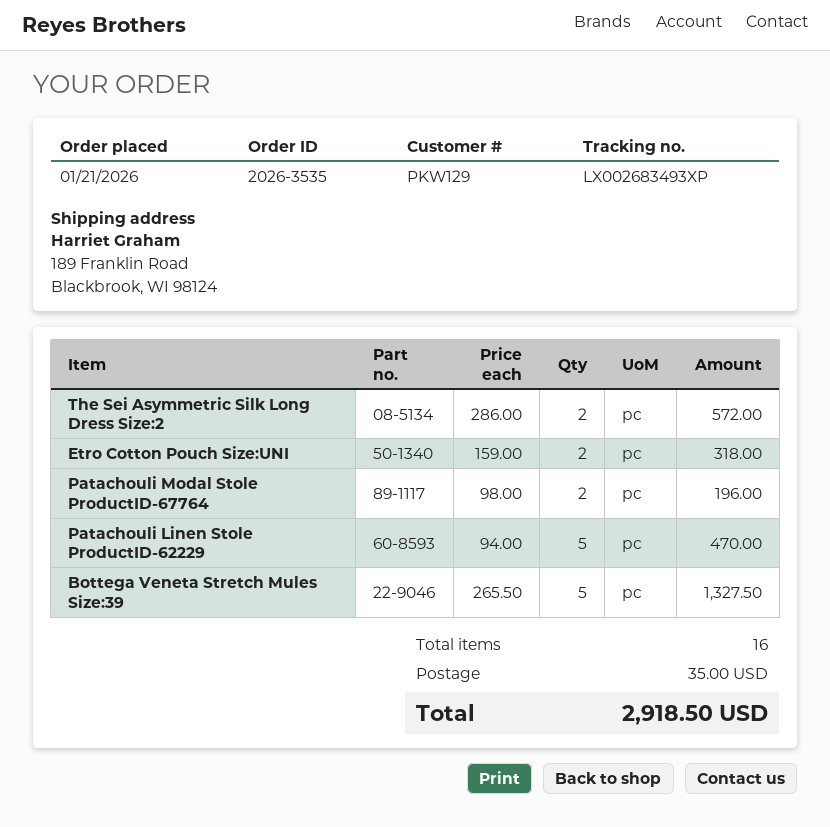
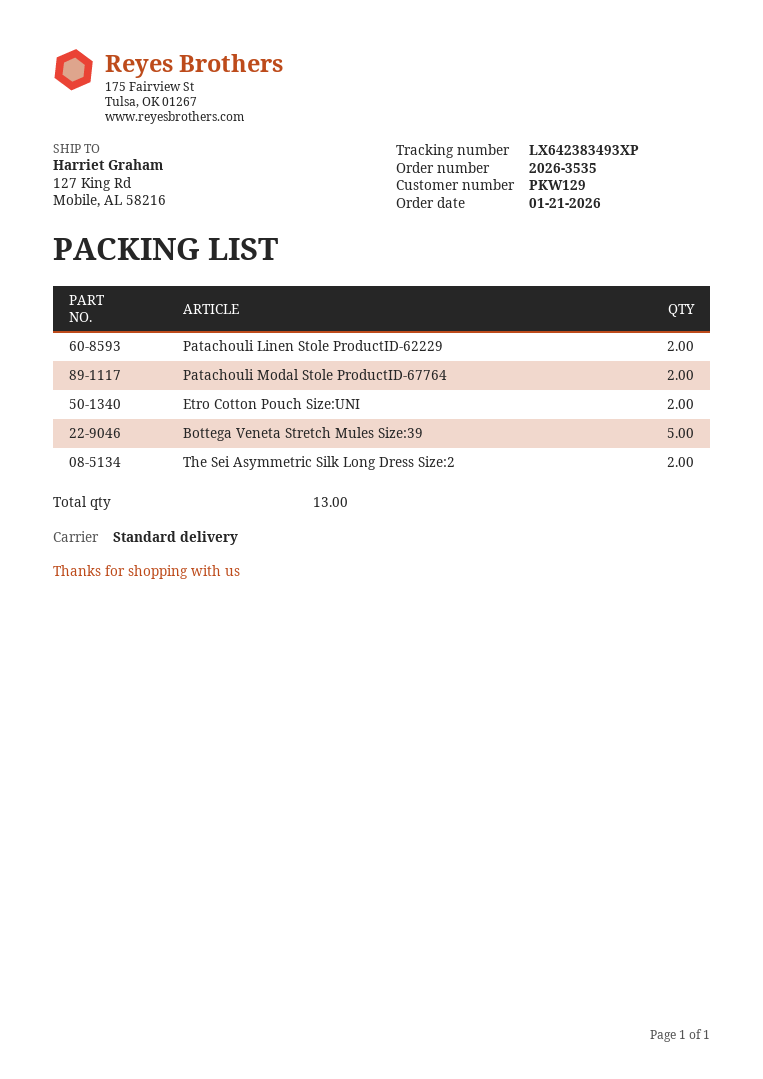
tracking number: LX002683493XP -> LX642383493XP
ship to: 189 Franklin Road, Blackbrook, WI 98124 -> 127 King Rd, Mobile, AL 58216
Patachouli Linen Stole ProductID-62229: 5 -> 2
total quantity: 16 -> 13

